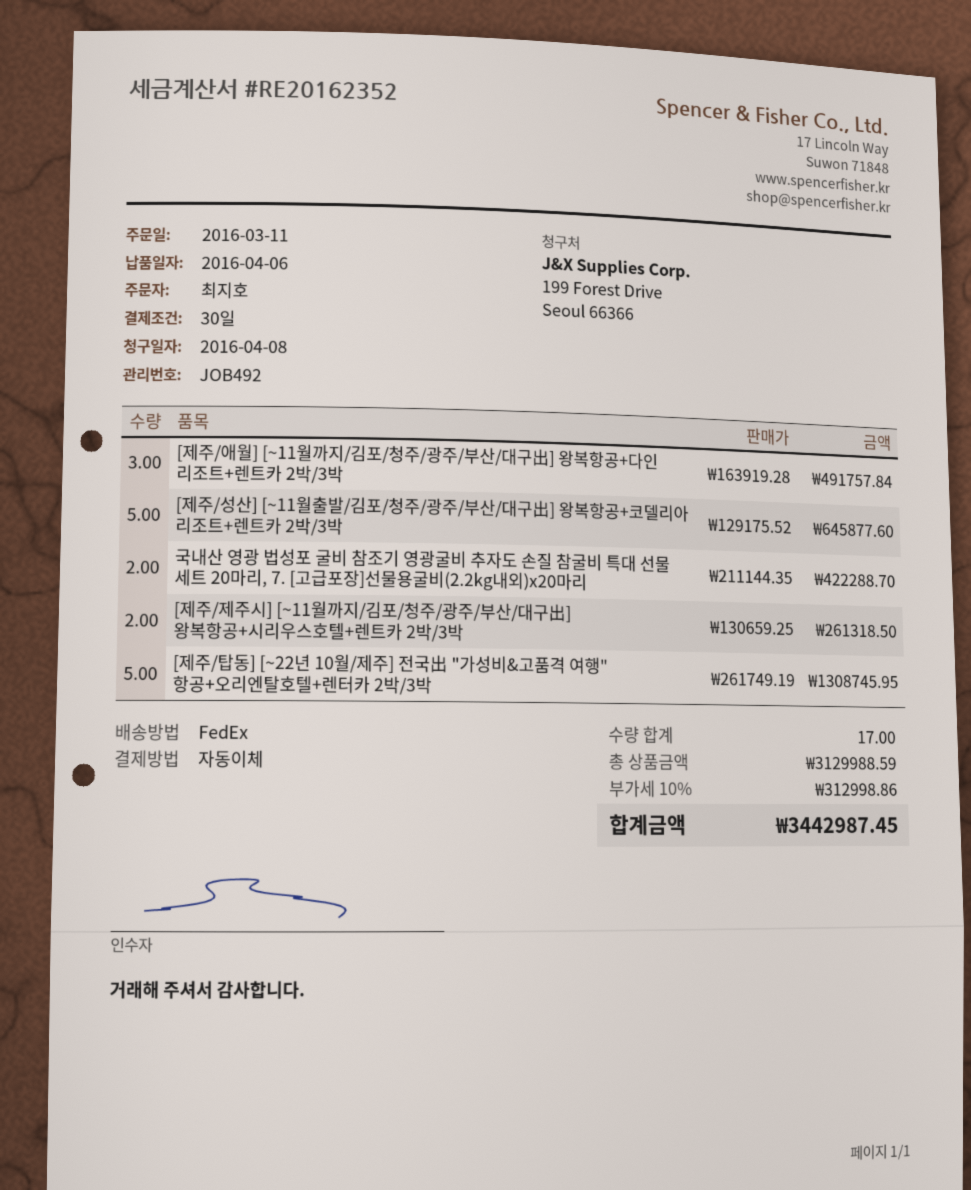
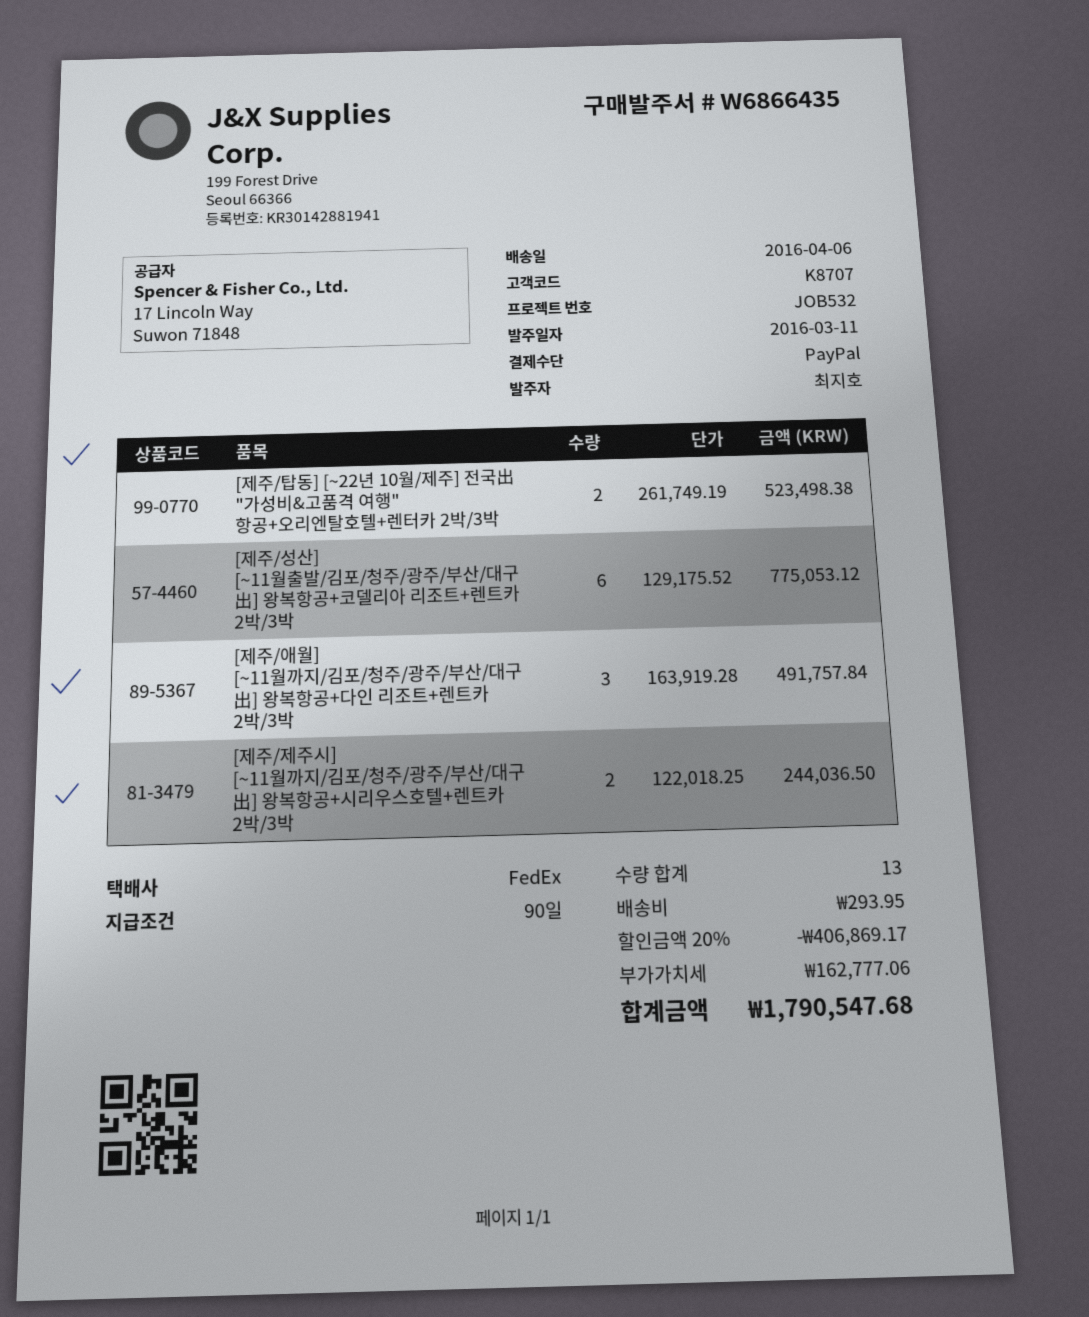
payment terms: 30 days -> 90 days
reference: JOB492 -> JOB532
payment method: direct debit -> PayPal
[제주/성산] [~11월출발/김포/청주/광주/부산/대구出] 왕복항공+코델리아 리조트+렌트카 2박/3박: 5 x 129175.52 = 645877.60 -> 6 x 129175.52 = 775053.12
국내산 영광 법성포 굴비 참조기 영광굴비 추자도 손질 참굴비 특대 선물 세트 20마리, 7. [고급포장]선물용굴비(2.2kg내외)x20마리: 2 x 211144.35 = 422288.70 -> none
[제주/제주시] [~11월까지/김포/청주/광주/부산/대구出] 왕복항공+시리우스호텔+렌트카 2박/3박: 2 x 130659.25 = 261318.50 -> 2 x 122018.25 = 244036.50
[제주/탑동] [~22년 10월/제주] 전국出 "가성비&고품격 여행" 항공+오리엔탈호텔+렌터카 2박/3박: 5 x 261749.19 = 1308745.95 -> 2 x 261749.19 = 523498.38
total quantity: 17 -> 13
discount: none -> 20% = 406869.17
shipping: none -> 293.95
tax: 312998.86 -> 162777.06
total: 3442987.45 -> 1790547.68

